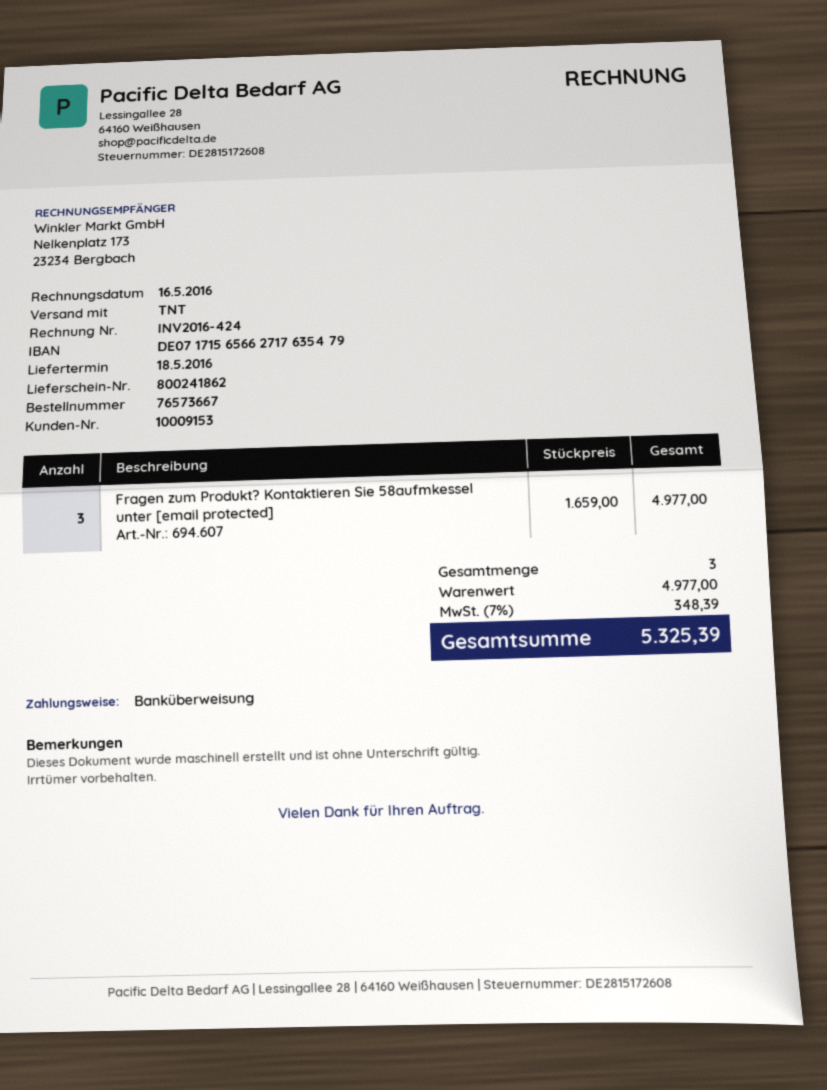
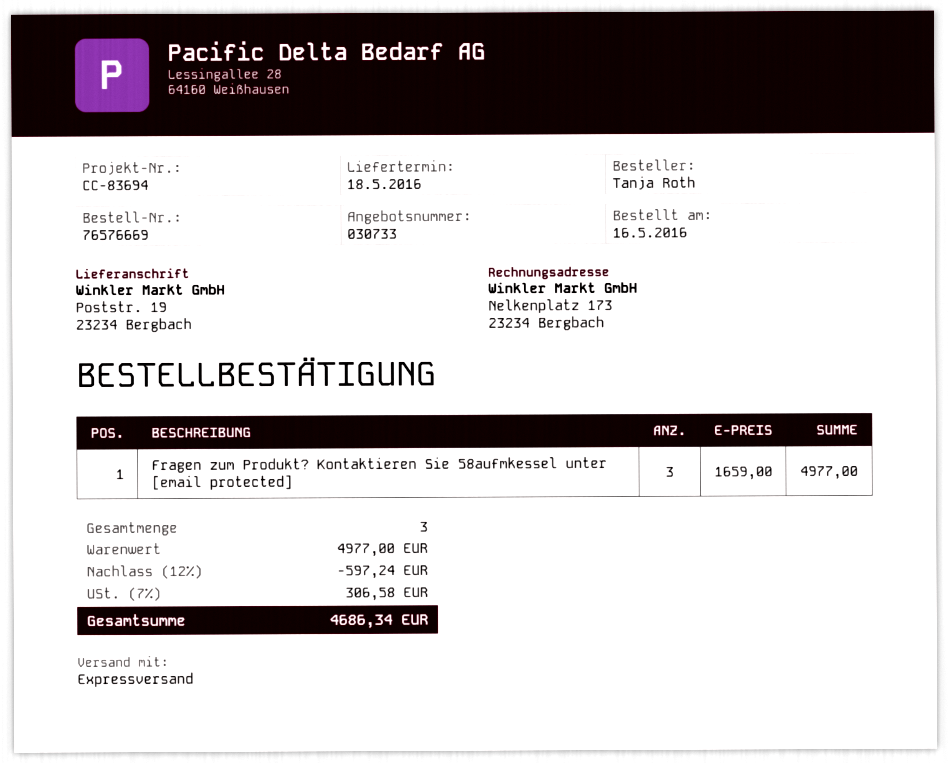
order number: 76573667 -> 76576669
shipping method: TNT -> express
discount: none -> 12% = 597.24
tax: 7% = 348.39 -> 7% = 306.58
total: 5325.39 -> 4686.34

